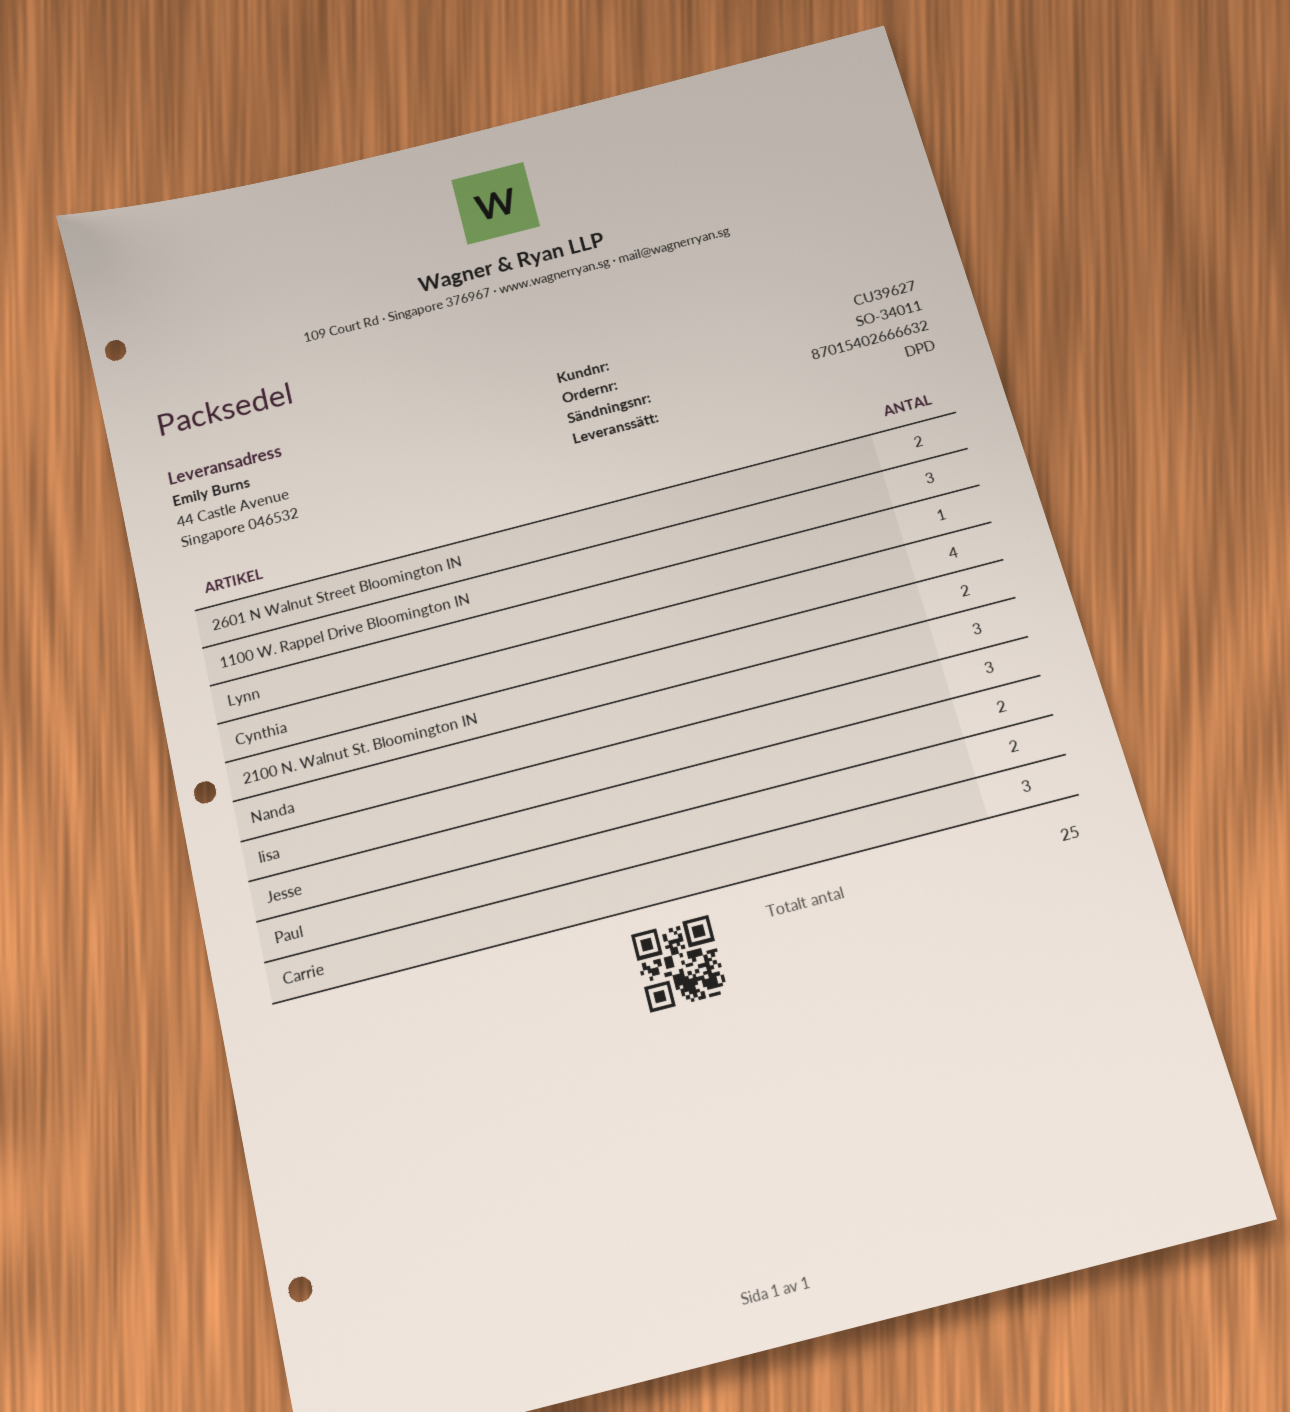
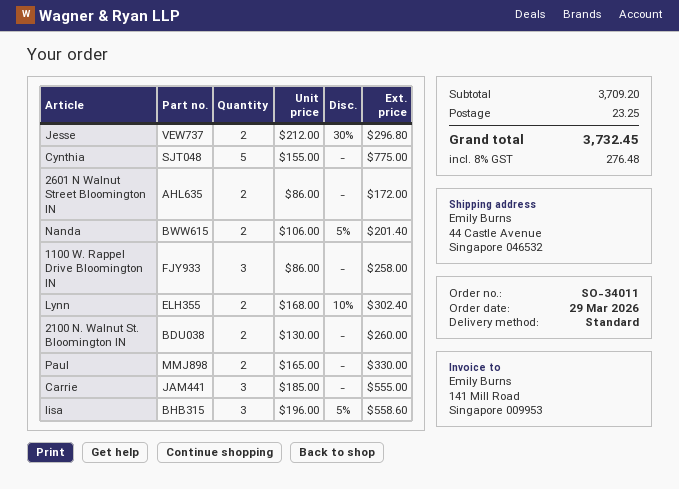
shipping method: DPD -> standard
Lynn: 1 -> 2
Cynthia: 4 -> 5
Nanda: 3 -> 2

